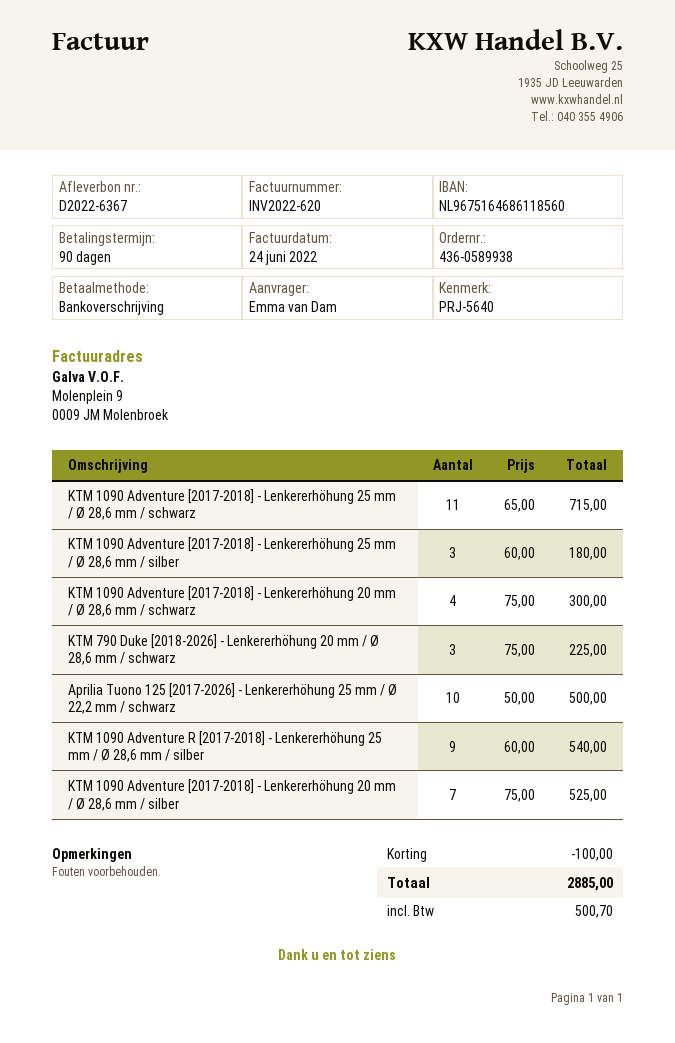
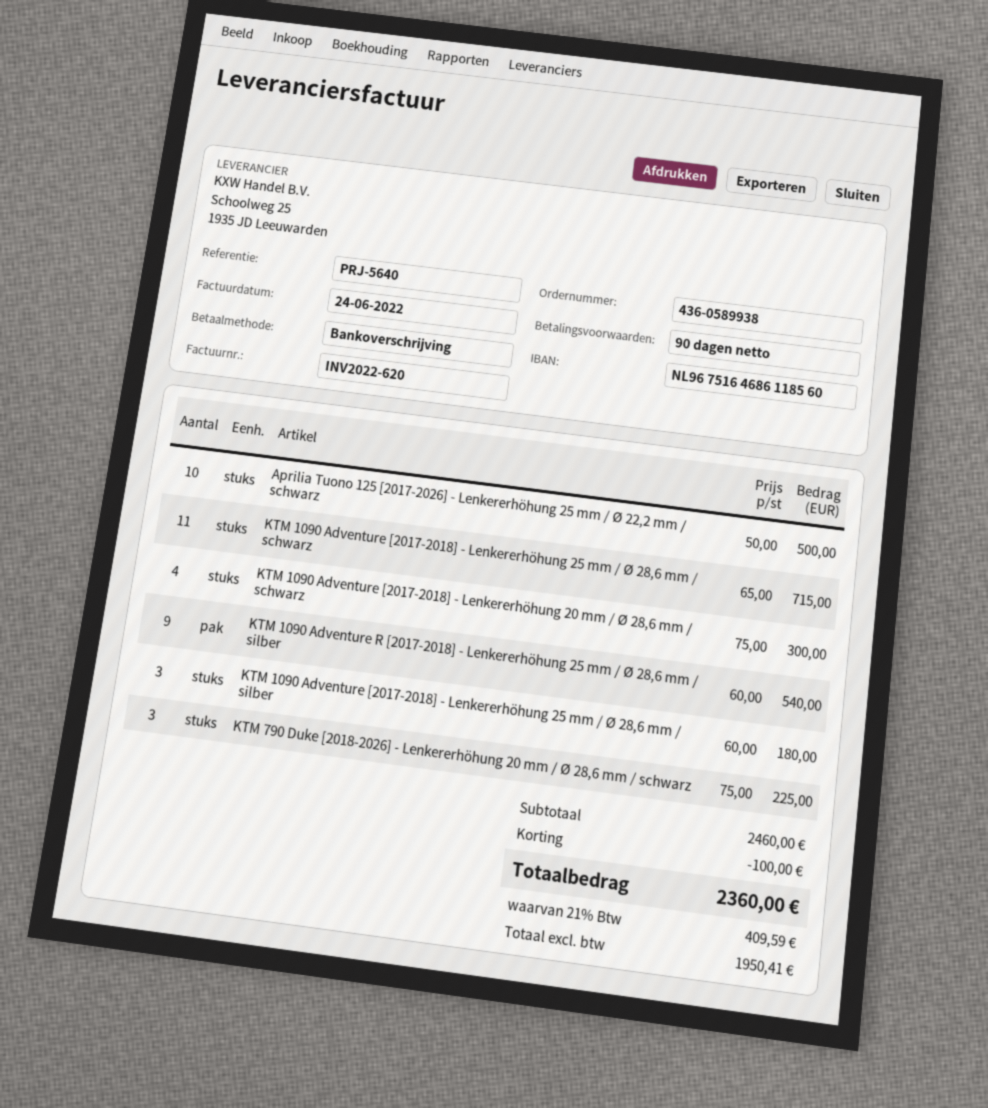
KTM 1090 Adventure [2017-2018] - Lenkererhöhung 20 mm / Ø 28,6 mm / silber: 7 x 75.00 = 525.00 -> none
tax: 500.70 -> 409.59
total: 2885.00 -> 2360.00

